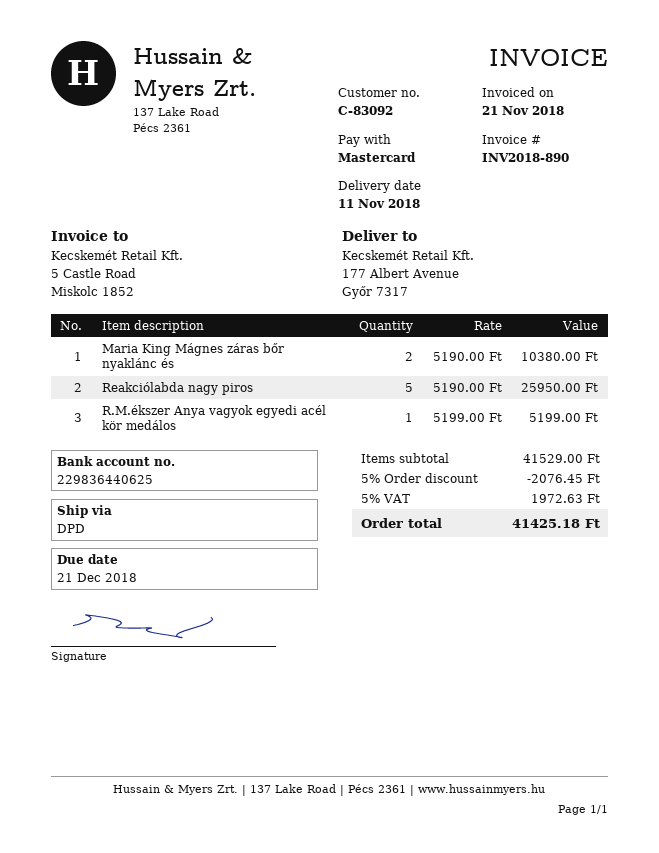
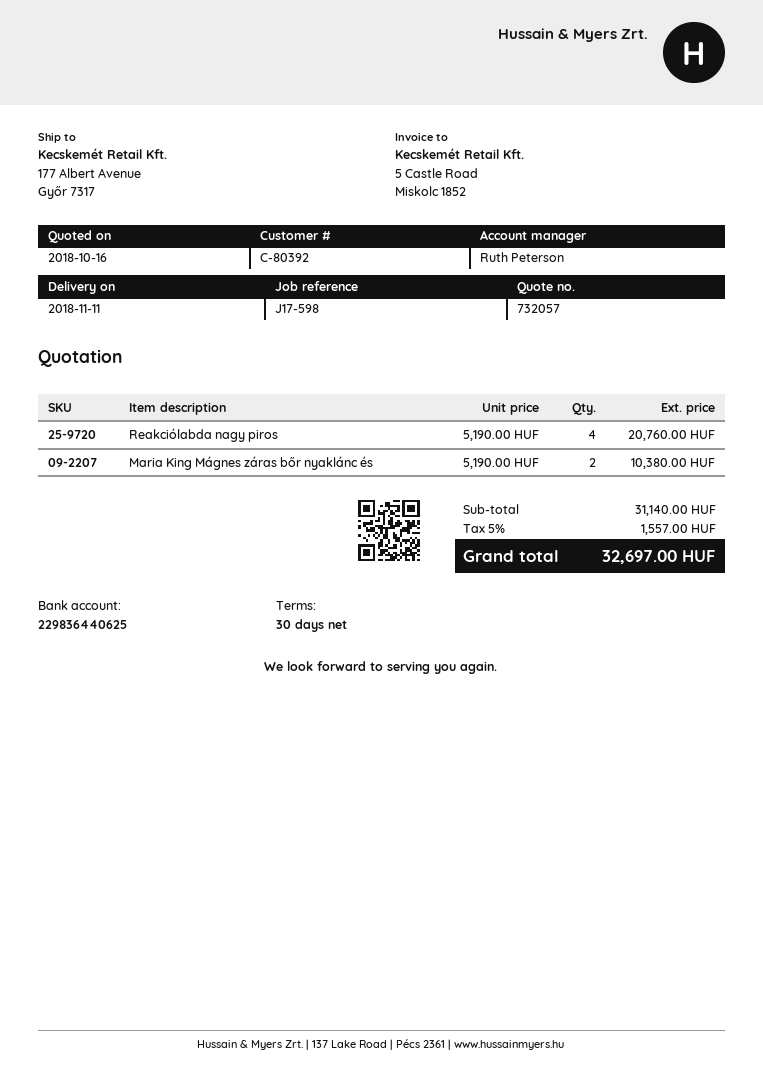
customer number: C-83092 -> C-80392
Reakciólabda nagy piros: 5 x 5190.00 = 25950.00 -> 4 x 5190.00 = 20760.00
R.M.ékszer Anya vagyok egyedi acél kör medálos: 1 x 5199.00 = 5199.00 -> none
subtotal: 41529.00 -> 31140.00
discount: 5% = 2076.45 -> none
tax: 5% = 1972.63 -> 5% = 1557.00
total: 41425.18 -> 32697.00

